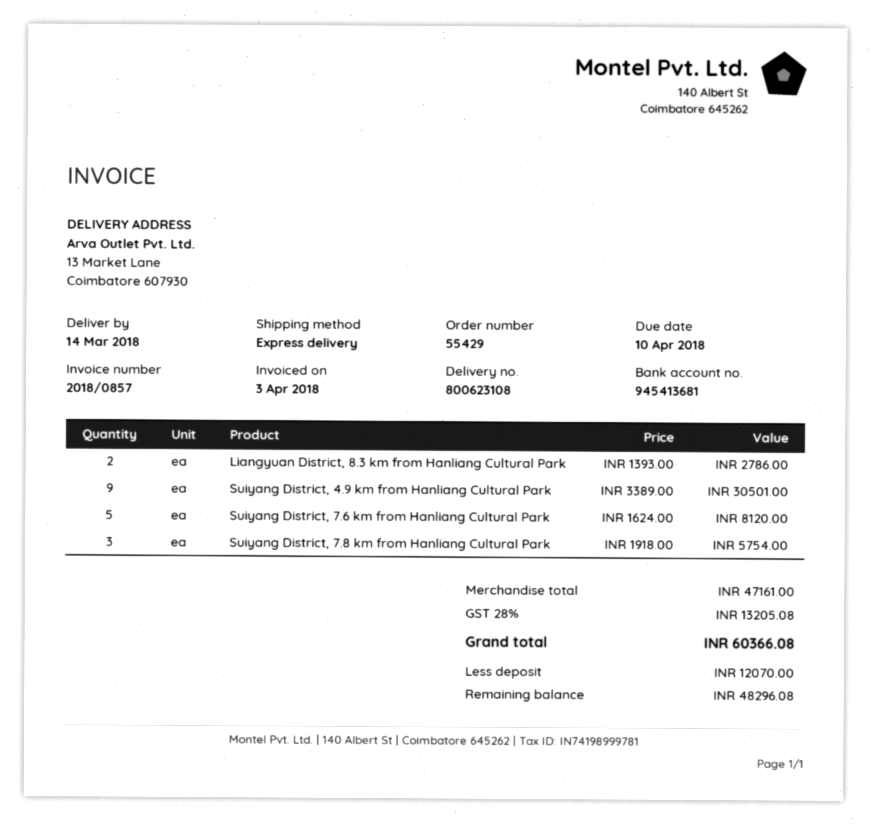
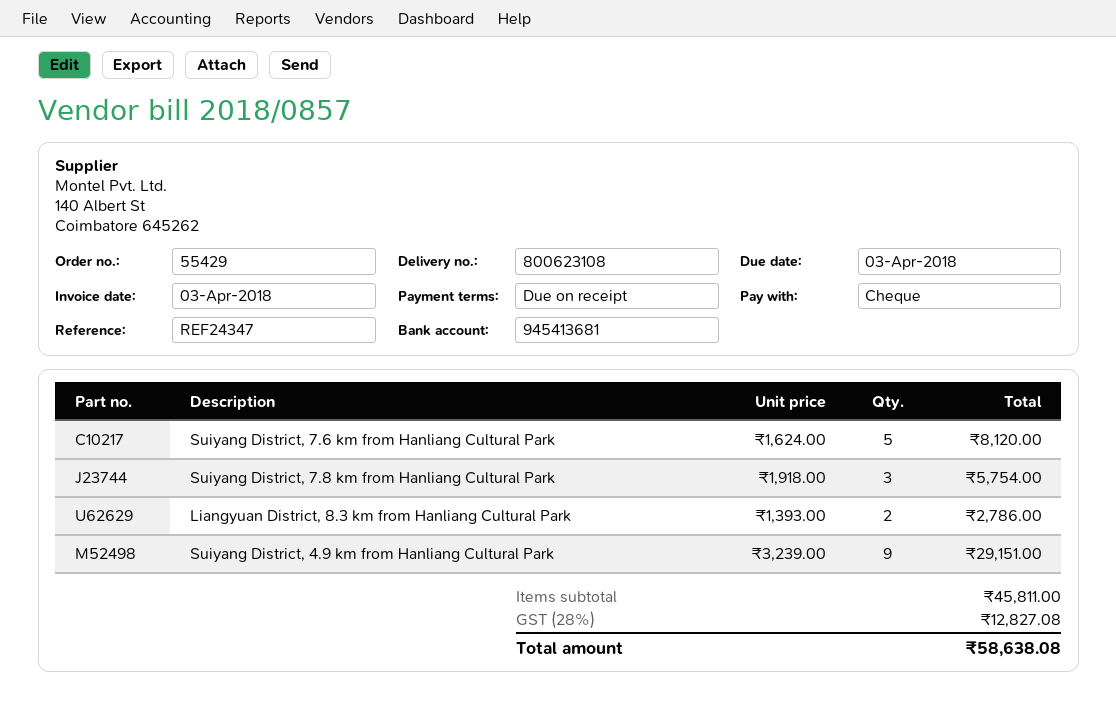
due date: 2018-04-10 -> 2018-04-03
Suiyang District, 4.9 km from Hanliang Cultural Park: 9 x 3389.00 = 30501.00 -> 9 x 3239.00 = 29151.00
subtotal: 47161.00 -> 45811.00
tax: 28% = 13205.08 -> 28% = 12827.08
total: 60366.08 -> 58638.08

